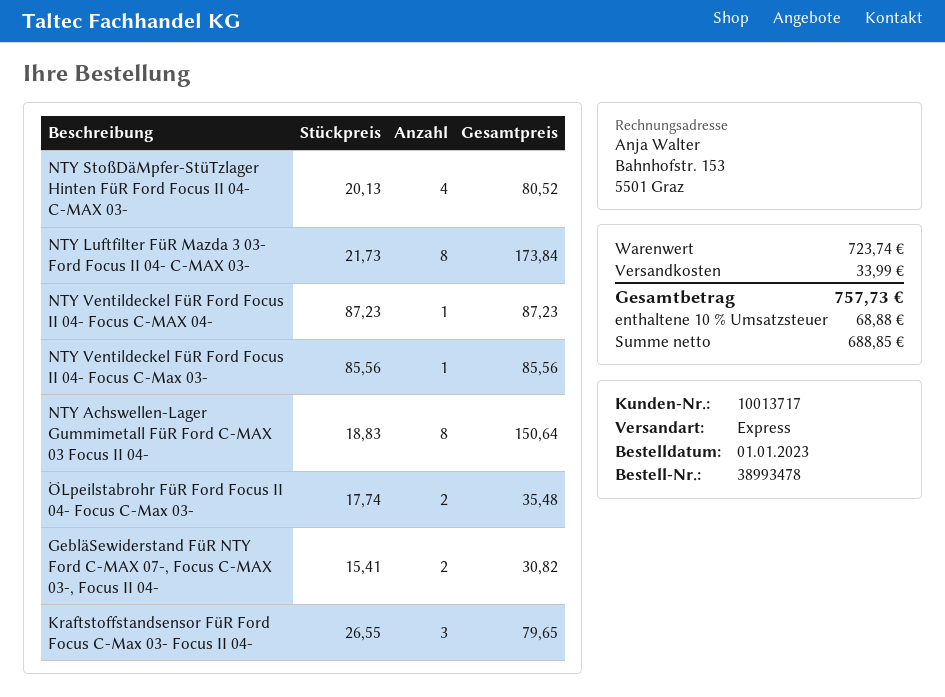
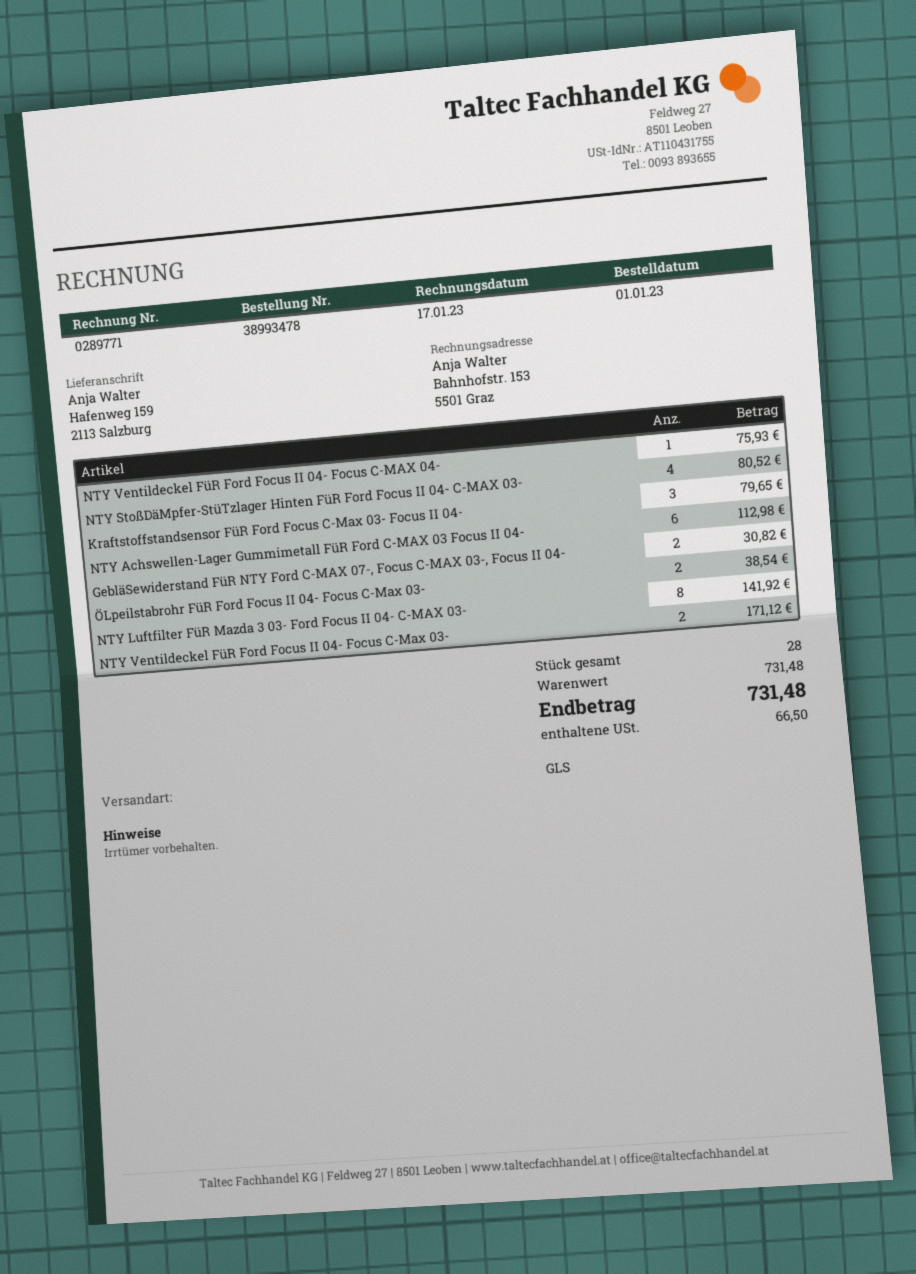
shipping method: express -> GLS
NTY Luftfilter FüR Mazda 3 03- Ford Focus II 04- C-MAX 03-: 8 for 173.84 -> 8 for 141.92
NTY Ventildeckel FüR Ford Focus II 04- Focus C-MAX 04-: 1 for 87.23 -> 1 for 75.93
NTY Ventildeckel FüR Ford Focus II 04- Focus C-Max 03-: 1 for 85.56 -> 2 for 171.12
NTY Achswellen-Lager Gummimetall FüR Ford C-MAX 03 Focus II 04-: 8 for 150.64 -> 6 for 112.98
ÖLpeilstabrohr FüR Ford Focus II 04- Focus C-Max 03-: 2 for 35.48 -> 2 for 38.54
subtotal: 723.74 -> 731.48
shipping: 33.99 -> none
tax: 68.88 -> 66.50
total: 757.73 -> 731.48

